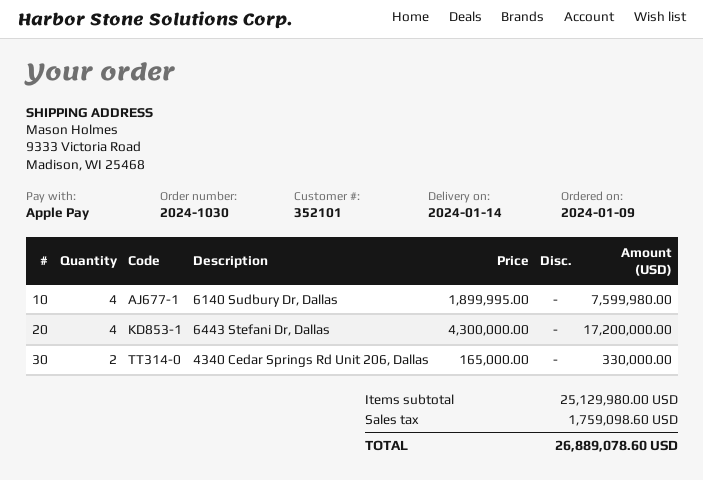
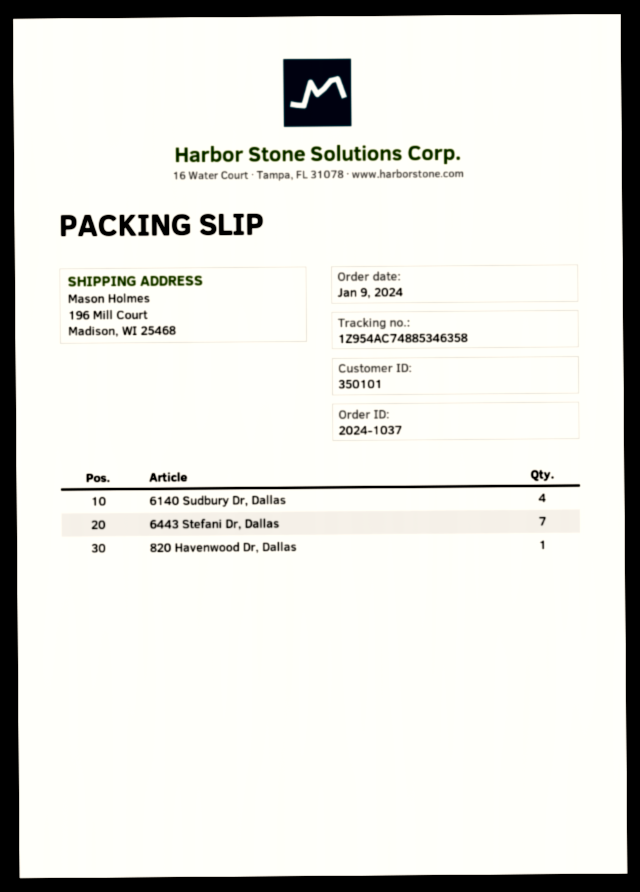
order number: 2024-1030 -> 2024-1037
customer number: 352101 -> 350101
ship to: 9333 Victoria Road, Madison, WI 25468 -> 196 Mill Court, Madison, WI 25468
6443 Stefani Dr, Dallas: 4 -> 7
4340 Cedar Springs Rd Unit 206, Dallas: 2 -> none
820 Havenwood Dr, Dallas: none -> 1

